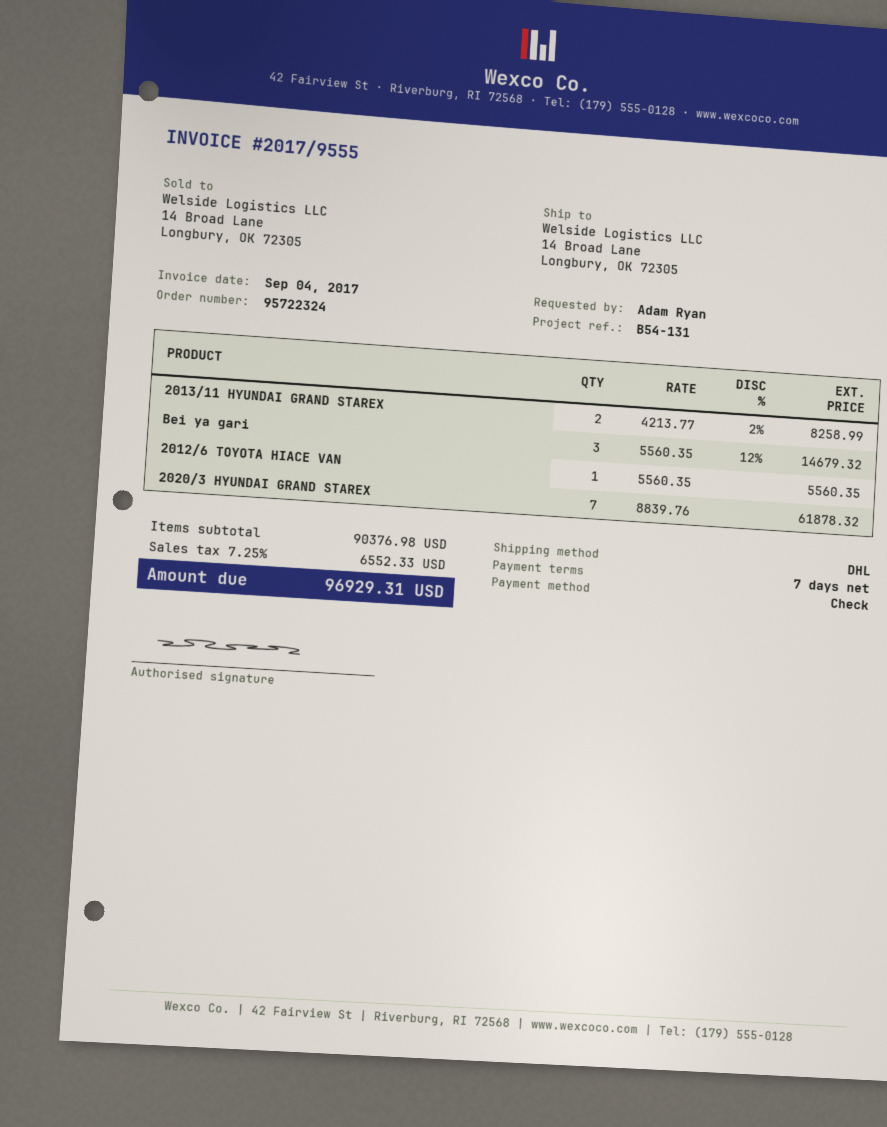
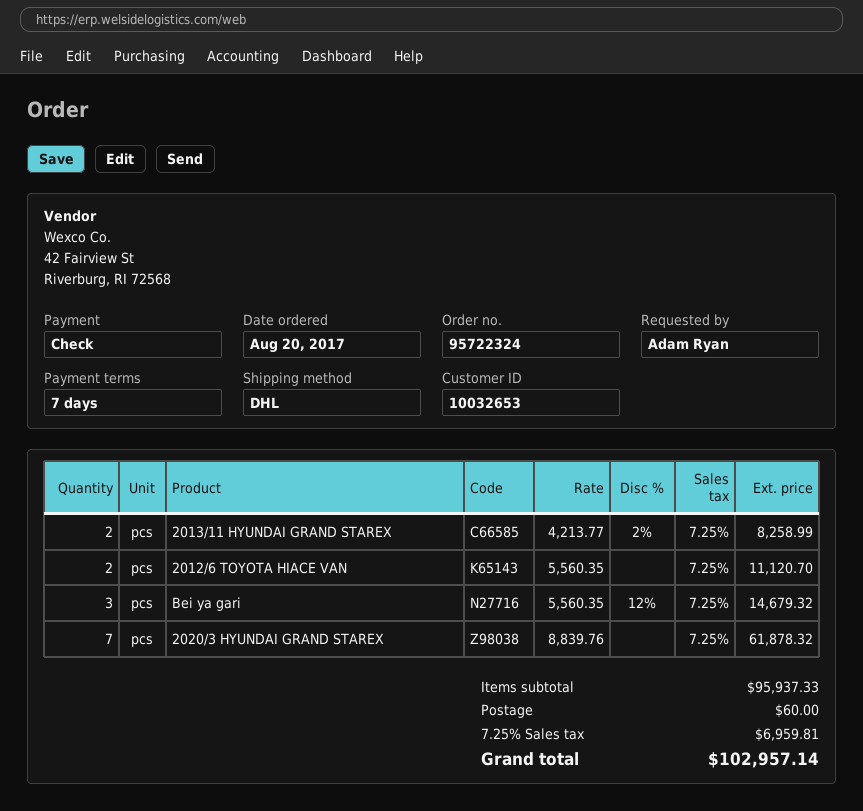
2012/6 TOYOTA HIACE VAN: 1 x 5560.35 = 5560.35 -> 2 x 5560.35 = 11120.70
subtotal: 90376.98 -> 95937.33
shipping: none -> 60.00
tax: 7.25% = 6552.33 -> 7.25% = 6959.81
total: 96929.31 -> 102957.14

